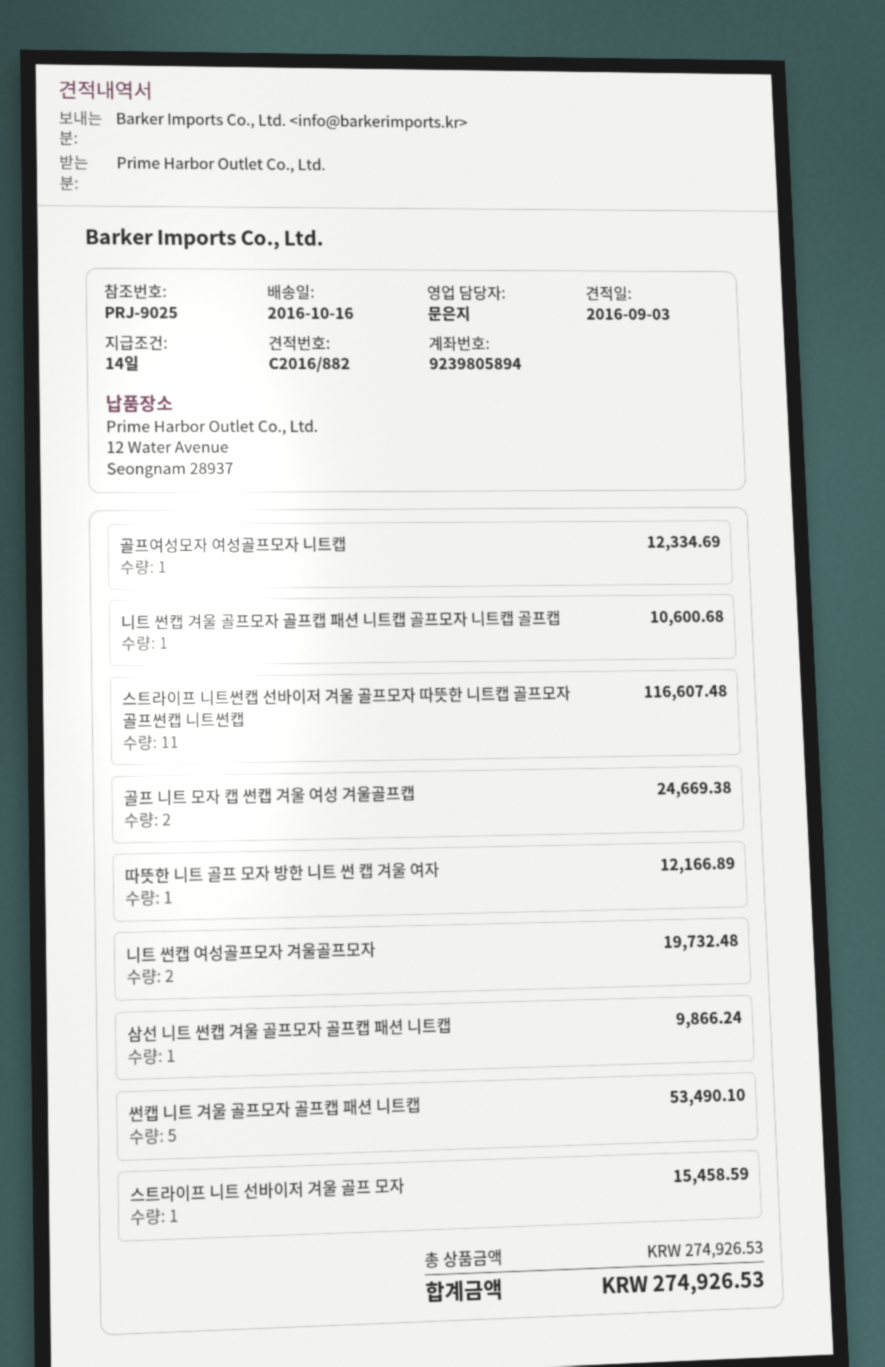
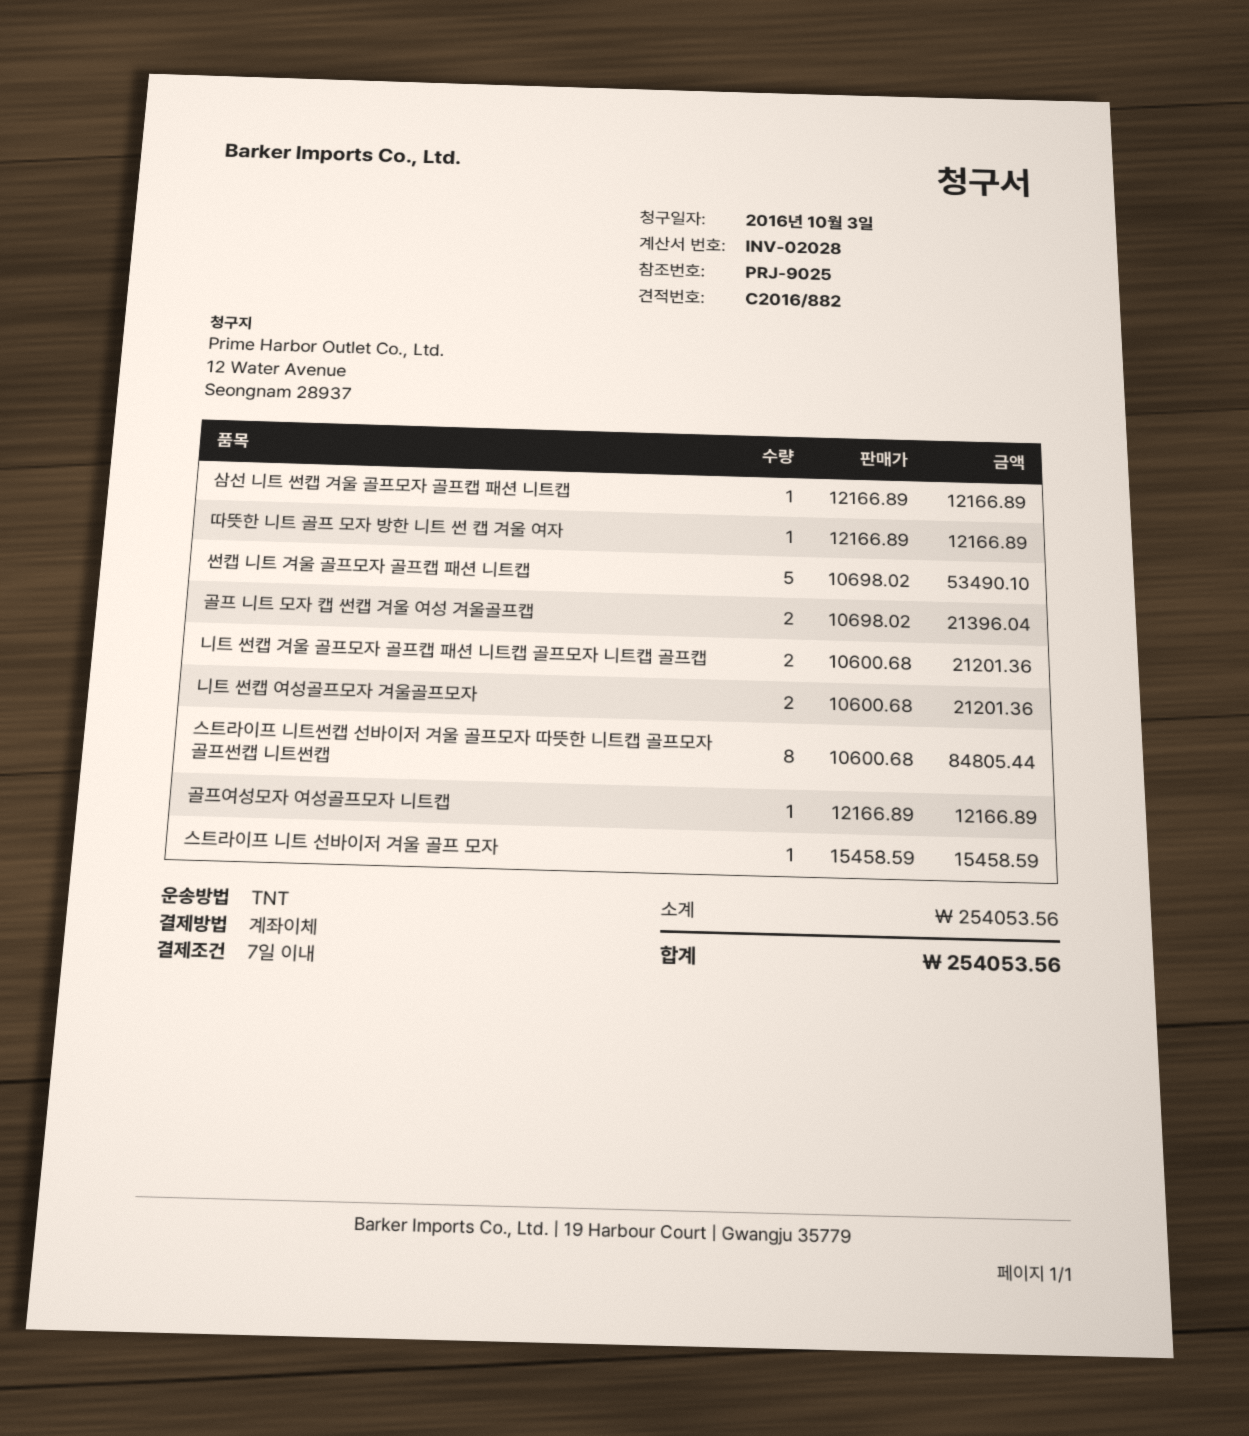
payment terms: 14 days -> 7 days
골프여성모자 여성골프모자 니트캡: 1 for 12334.69 -> 1 for 12166.89
니트 썬캡 겨울 골프모자 골프캡 패션 니트캡 골프모자 니트캡 골프캡: 1 for 10600.68 -> 2 for 21201.36
스트라이프 니트썬캡 선바이저 겨울 골프모자 따뜻한 니트캡 골프모자 골프썬캡 니트썬캡: 11 for 116607.48 -> 8 for 84805.44
골프 니트 모자 캡 썬캡 겨울 여성 겨울골프캡: 2 for 24669.38 -> 2 for 21396.04
니트 썬캡 여성골프모자 겨울골프모자: 2 for 19732.48 -> 2 for 21201.36
삼선 니트 썬캡 겨울 골프모자 골프캡 패션 니트캡: 1 for 9866.24 -> 1 for 12166.89
subtotal: 274926.53 -> 254053.56
total: 274926.53 -> 254053.56

